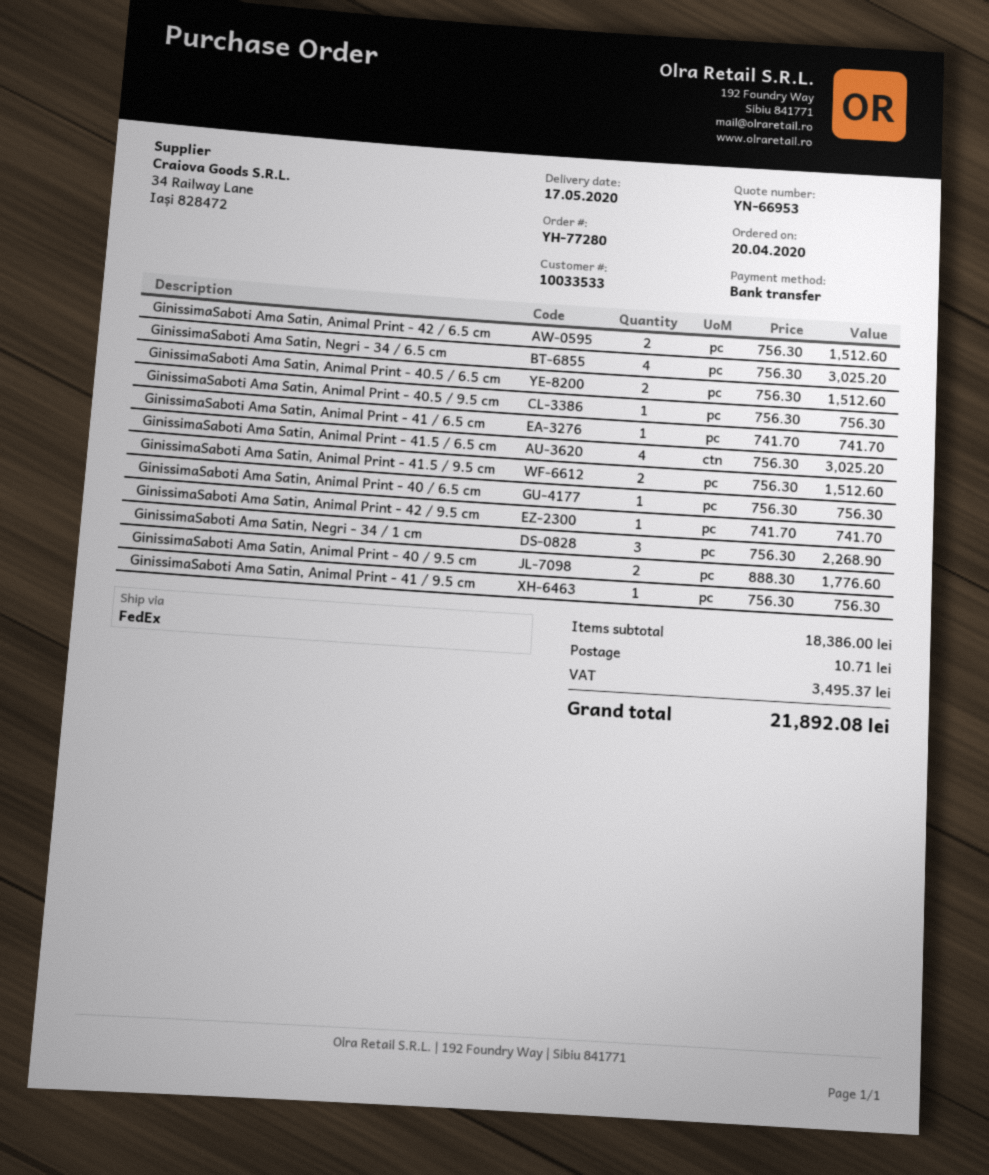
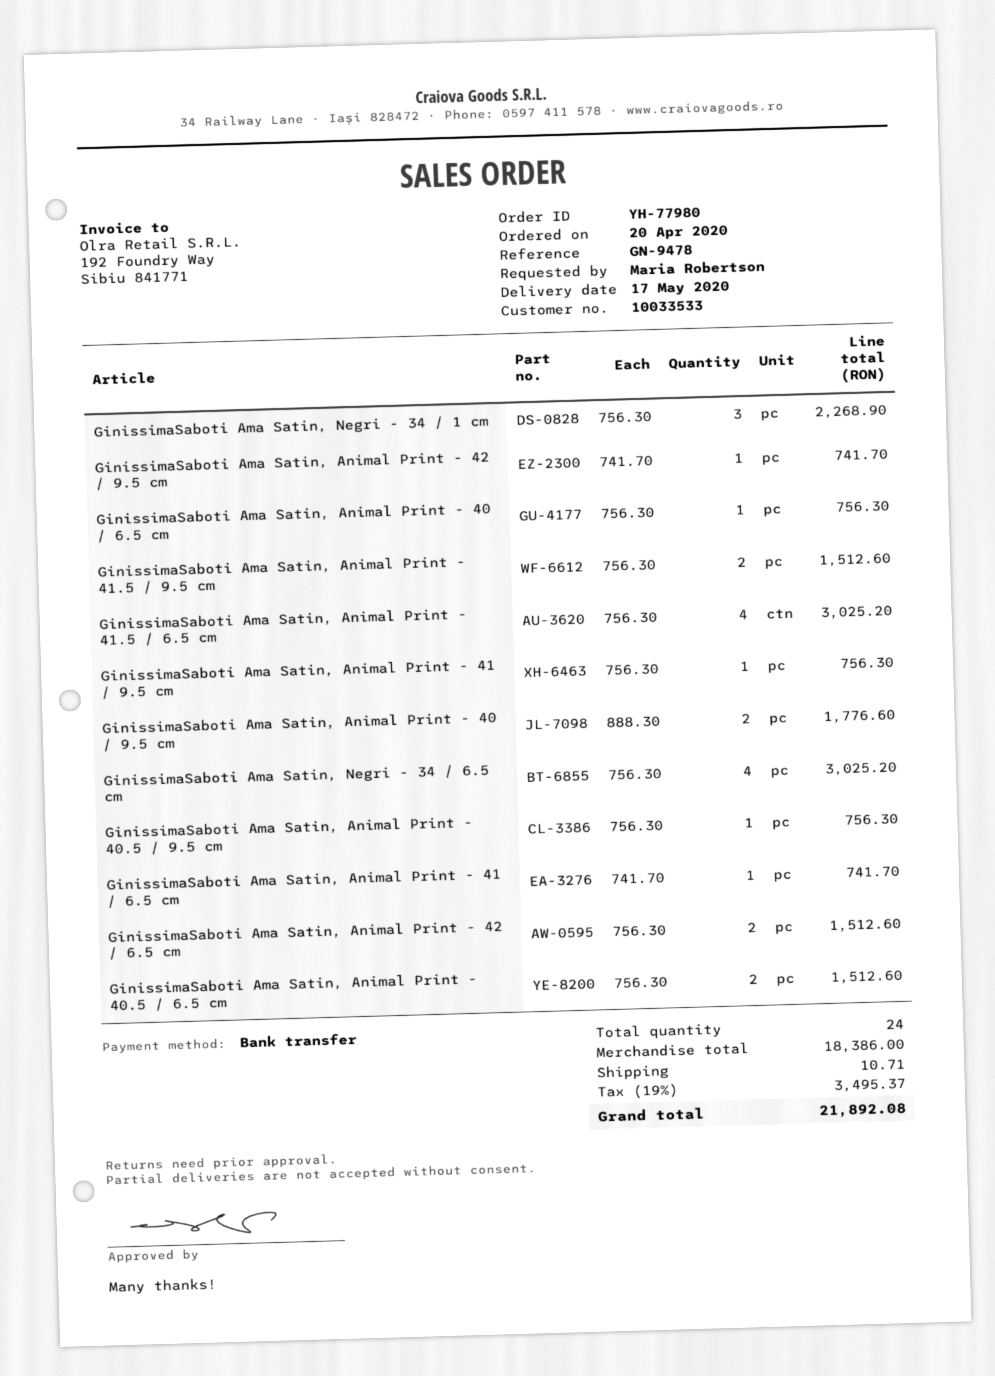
order number: YH-77280 -> YH-77980

